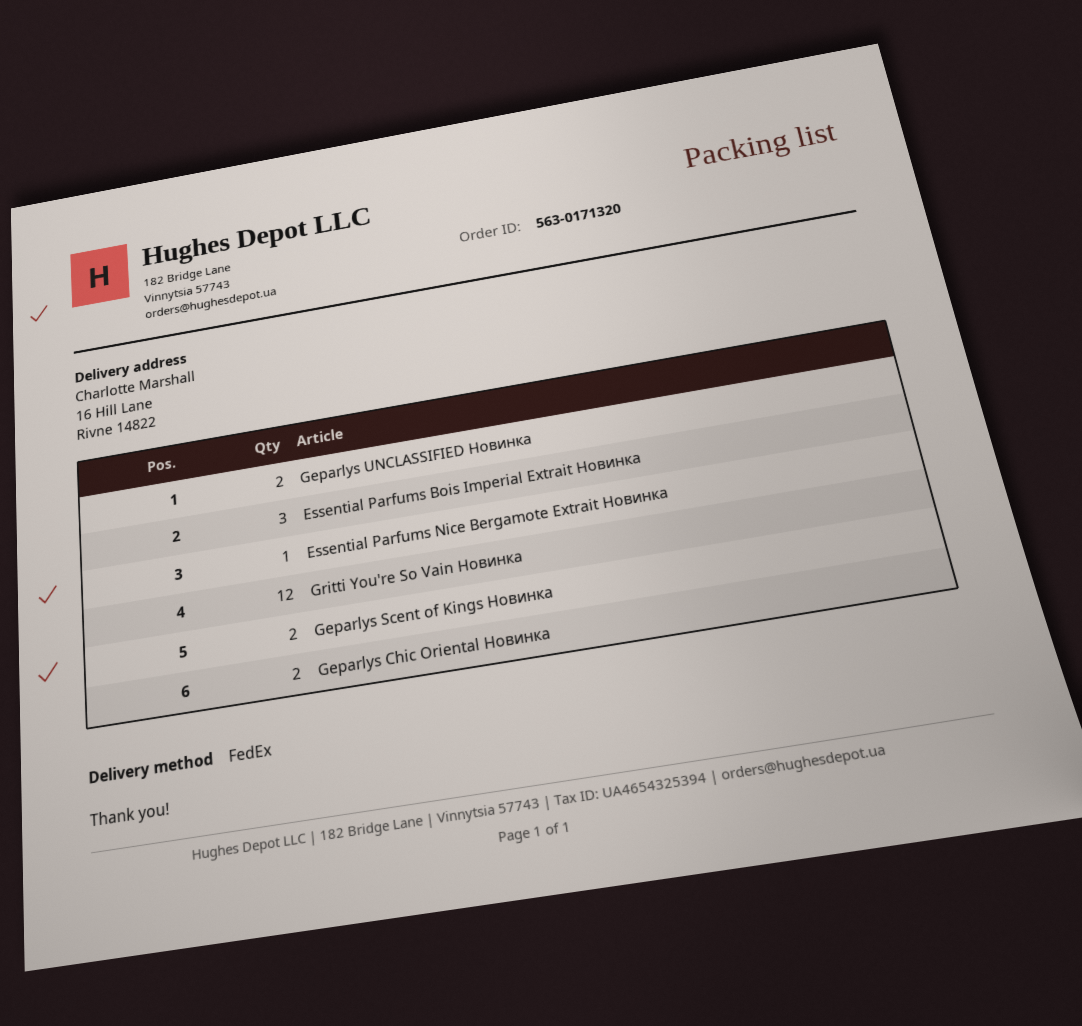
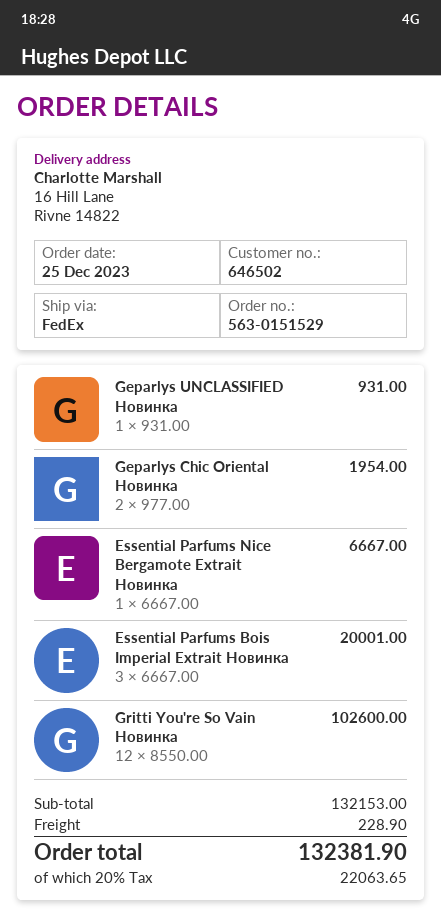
order number: 563-0171320 -> 563-0151529
Geparlys UNCLASSIFIED Новинка: 2 -> 1
Geparlys Scent of Kings Новинка: 2 -> none

